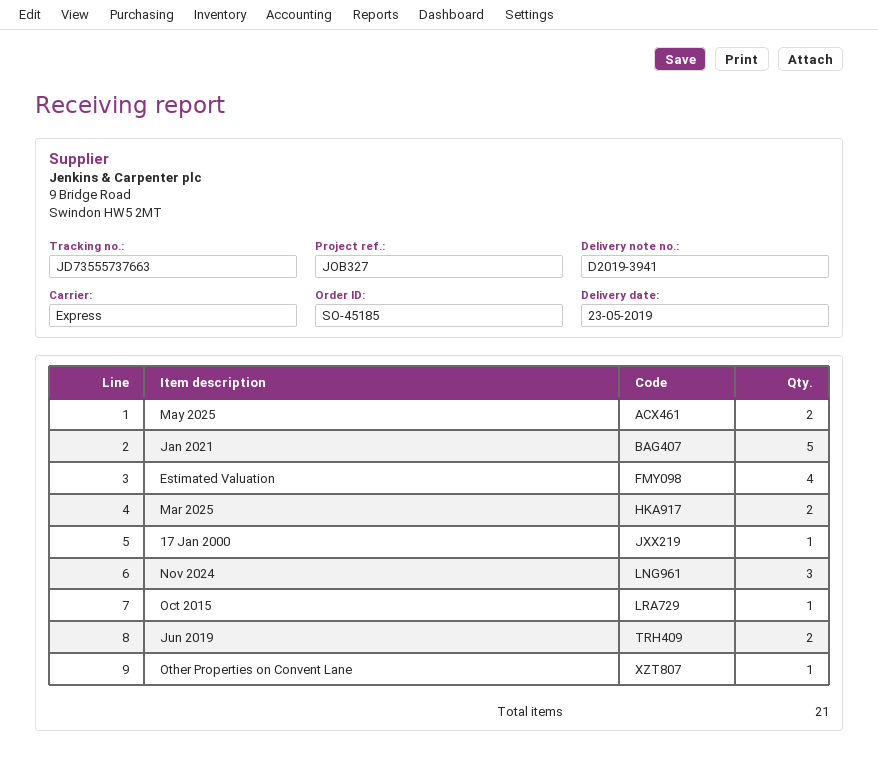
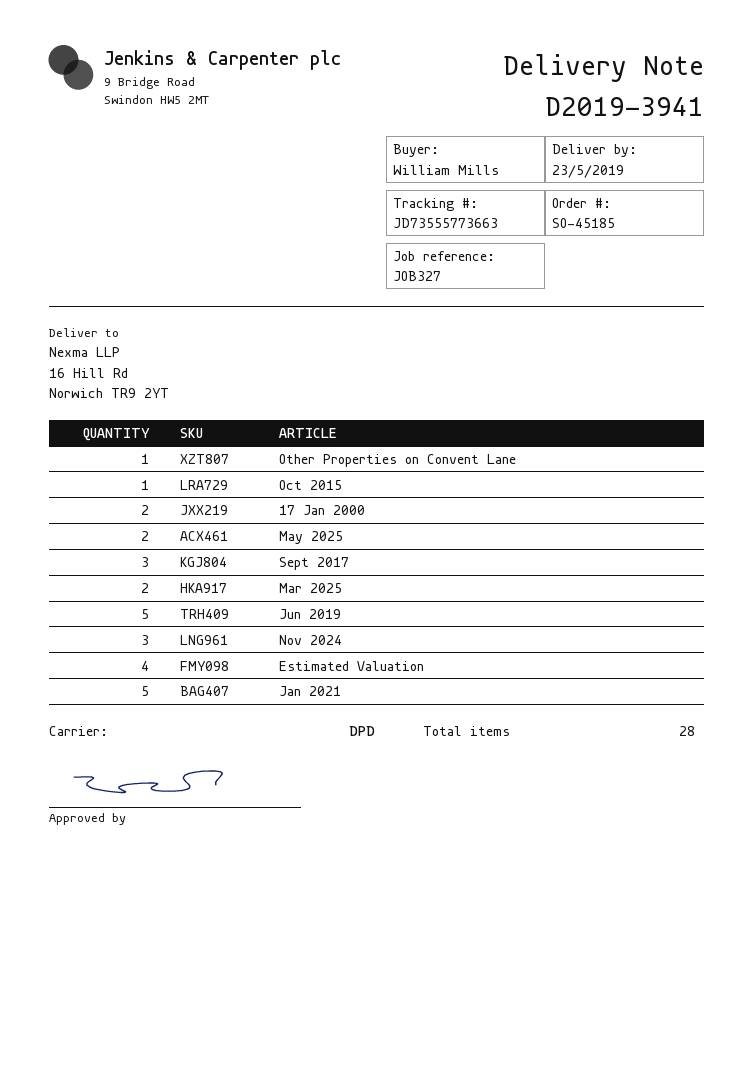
shipping method: express -> DPD
tracking number: JD73555737663 -> JD73555773663
17 Jan 2000: 1 -> 2
Jun 2019: 2 -> 5
Sept 2017: none -> 3
total quantity: 21 -> 28

